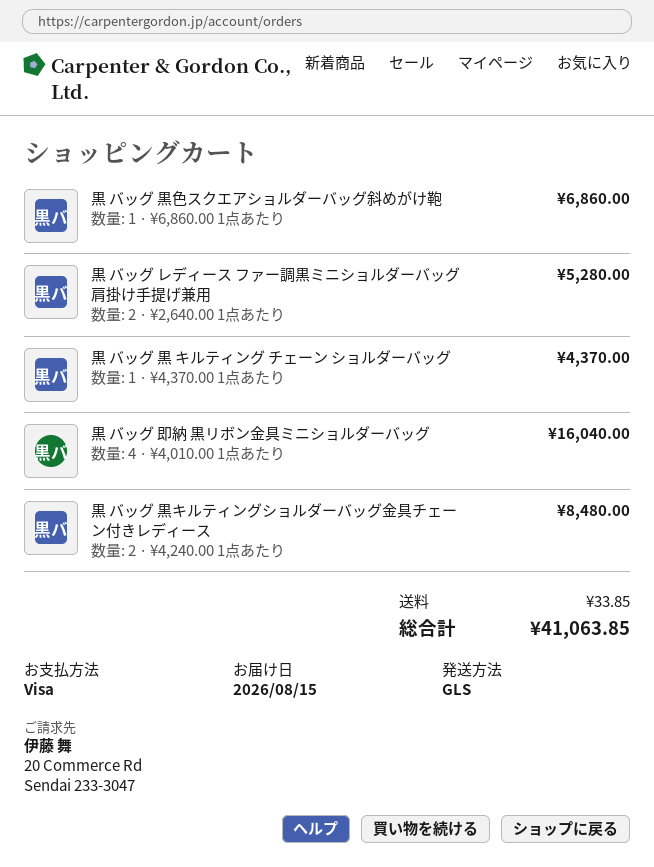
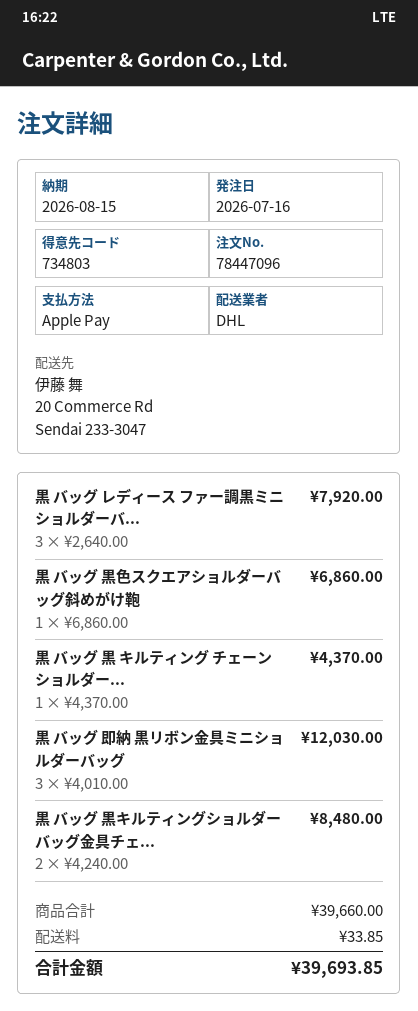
payment method: Visa -> Apple Pay
shipping method: GLS -> DHL
黒 バッグ レディース ファー調黒ミニショルダーバッグ 肩掛け手提げ兼用: 2 x 2640.00 = 5280.00 -> 3 x 2640.00 = 7920.00
黒 バッグ 即納 黒リボン金具ミニショルダーバッグ: 4 x 4010.00 = 16040.00 -> 3 x 4010.00 = 12030.00
total: 41063.85 -> 39693.85

